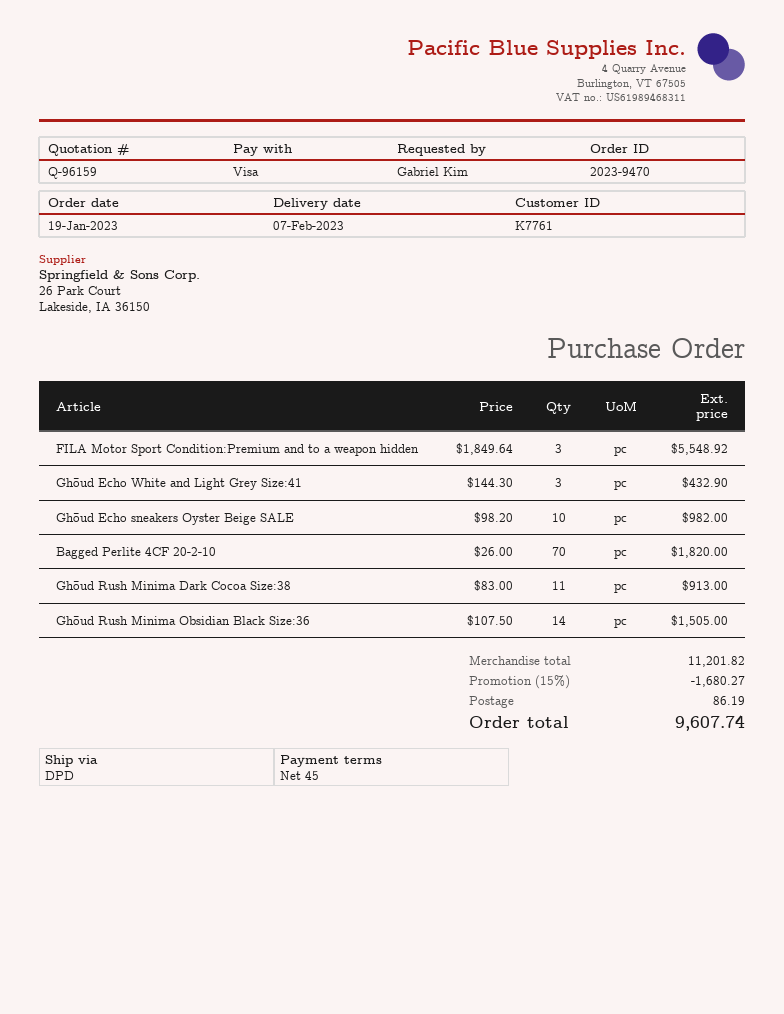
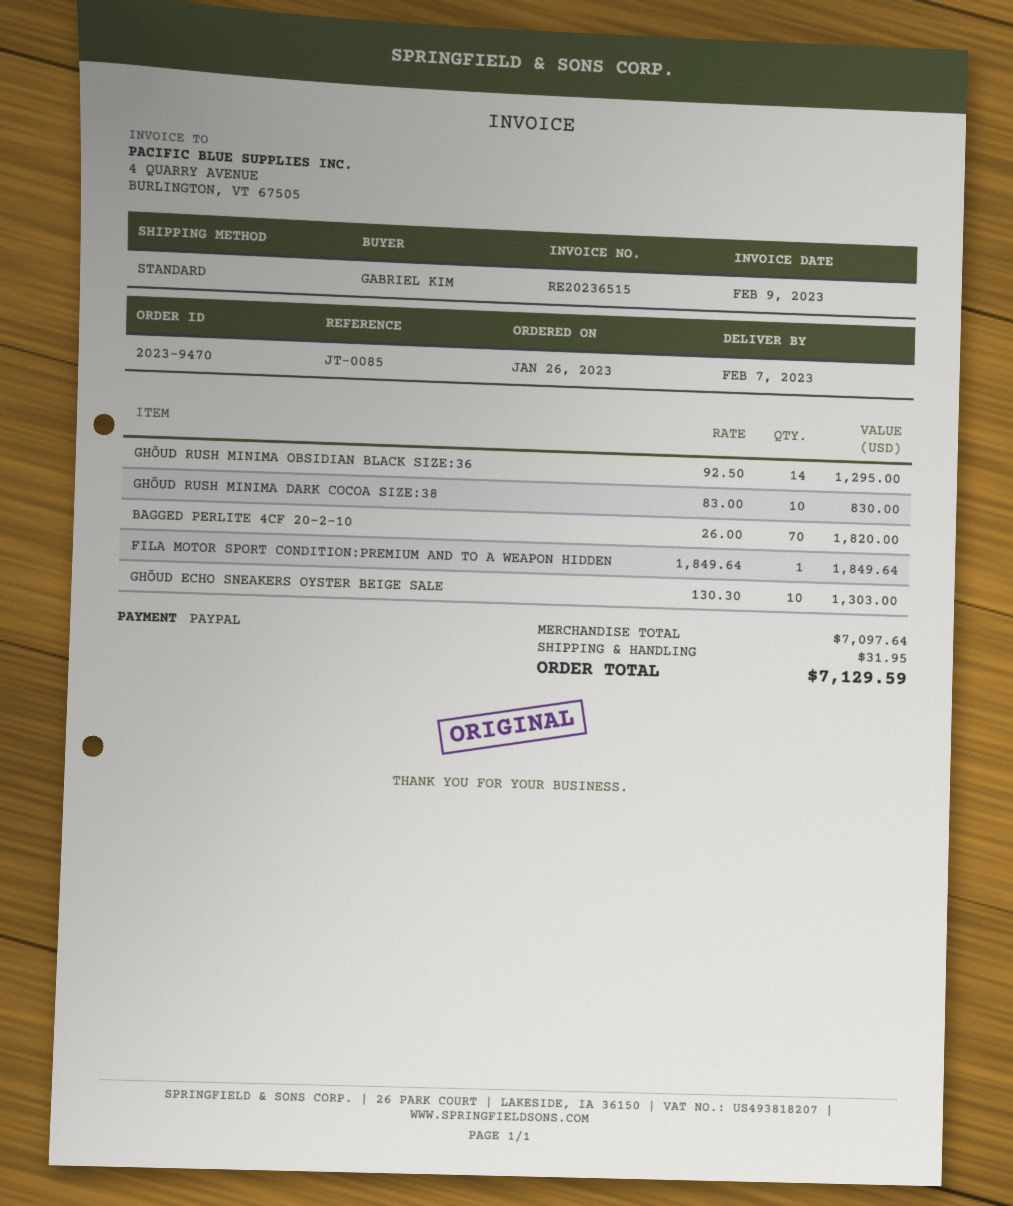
order date: 2023-01-19 -> 2023-01-26
payment method: Visa -> PayPal
shipping method: DPD -> standard
FILA Motor Sport Condition:Premium and to a weapon hidden: 3 x 1849.64 = 5548.92 -> 1 x 1849.64 = 1849.64
Ghōud Echo White and Light Grey Size:41: 3 x 144.30 = 432.90 -> none
Ghōud Echo sneakers Oyster Beige SALE: 10 x 98.20 = 982.00 -> 10 x 130.30 = 1303.00
Ghōud Rush Minima Dark Cocoa Size:38: 11 x 83.00 = 913.00 -> 10 x 83.00 = 830.00
Ghōud Rush Minima Obsidian Black Size:36: 14 x 107.50 = 1505.00 -> 14 x 92.50 = 1295.00
subtotal: 11201.82 -> 7097.64
discount: 15% = 1680.27 -> none
shipping: 86.19 -> 31.95
total: 9607.74 -> 7129.59

